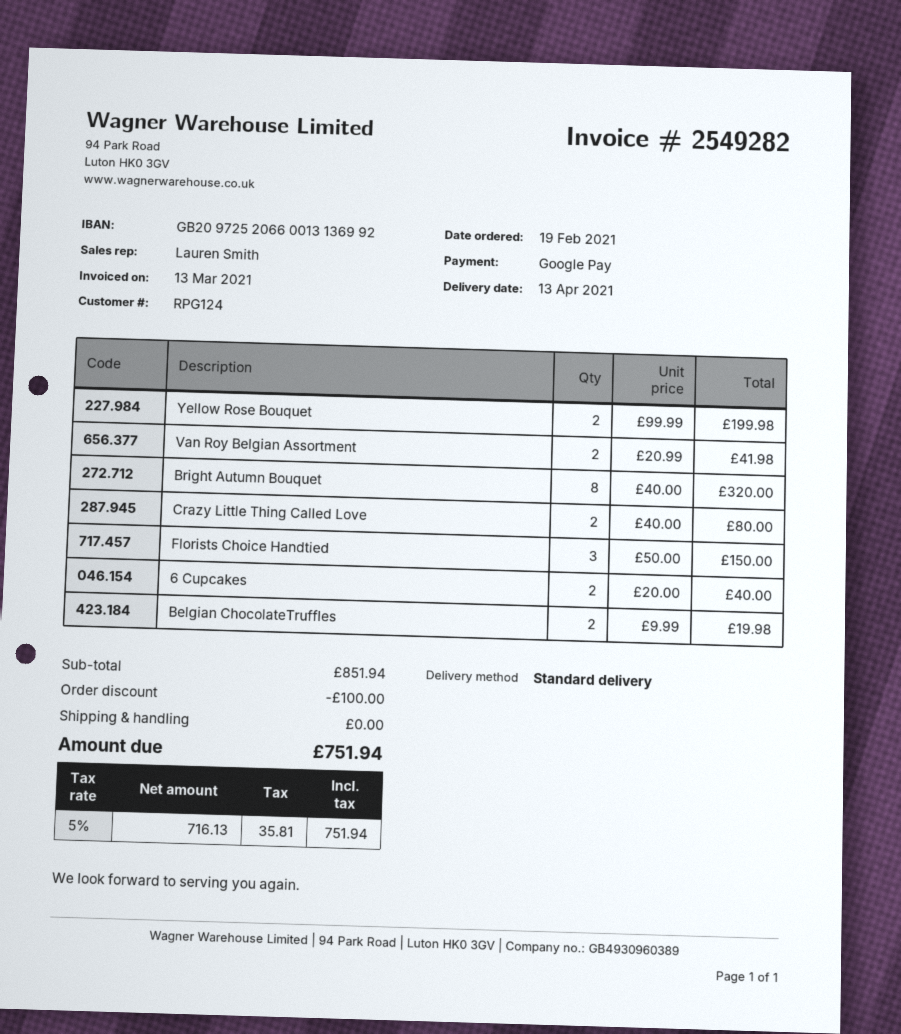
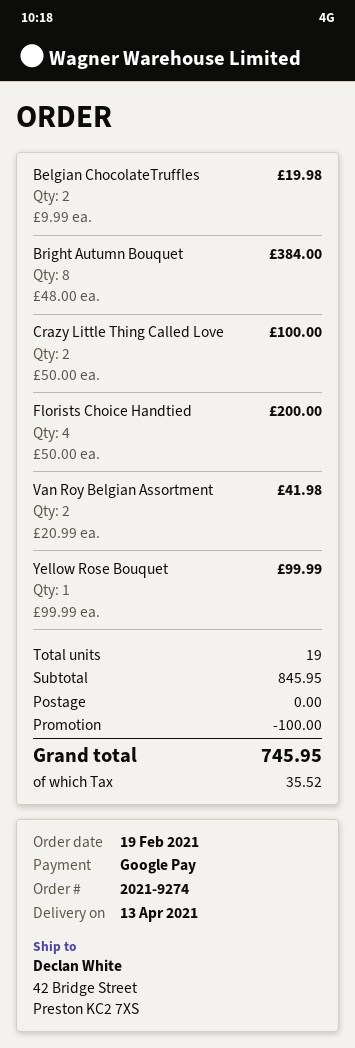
Yellow Rose Bouquet: 2 x 99.99 = 199.98 -> 1 x 99.99 = 99.99
Bright Autumn Bouquet: 8 x 40.00 = 320.00 -> 8 x 48.00 = 384.00
Crazy Little Thing Called Love: 2 x 40.00 = 80.00 -> 2 x 50.00 = 100.00
Florists Choice Handtied: 3 x 50.00 = 150.00 -> 4 x 50.00 = 200.00
6 Cupcakes: 2 x 20.00 = 40.00 -> none
subtotal: 851.94 -> 845.95
tax: 35.81 -> 35.52
total: 751.94 -> 745.95

